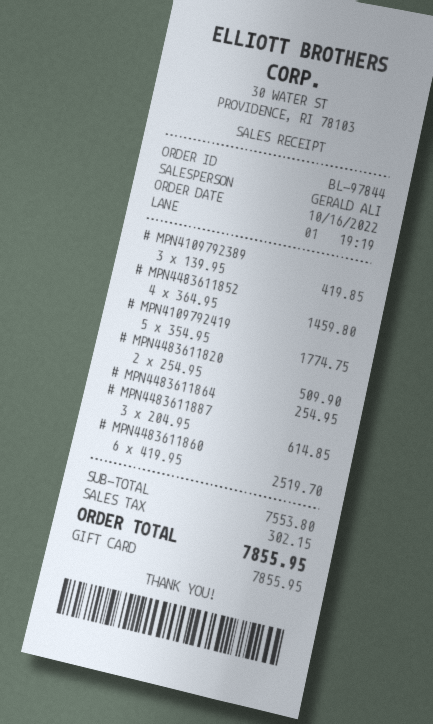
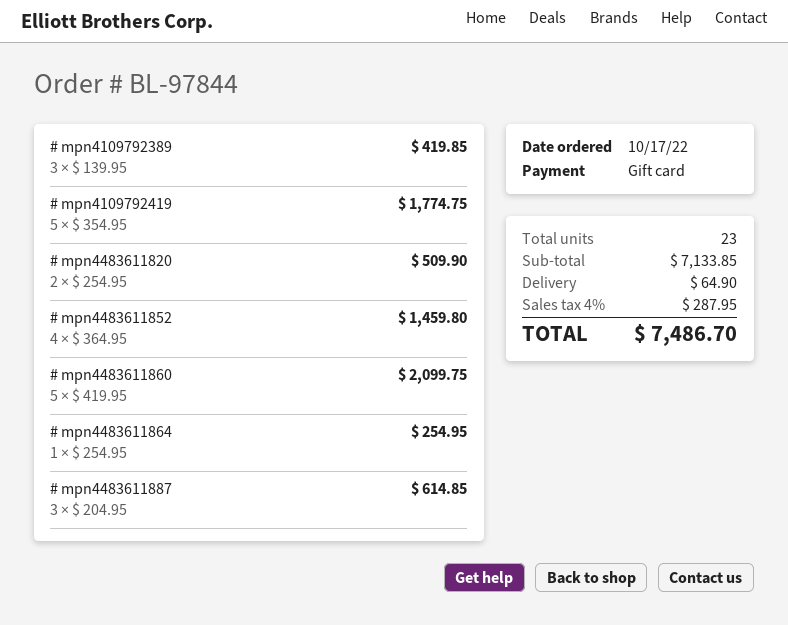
order date: 2022-10-16 -> 2022-10-17
# MPN4483611860: 6 x 419.95 = 2519.70 -> 5 x 419.95 = 2099.75
subtotal: 7553.80 -> 7133.85
shipping: none -> 64.90
tax: 302.15 -> 287.95
total: 7855.95 -> 7486.70

